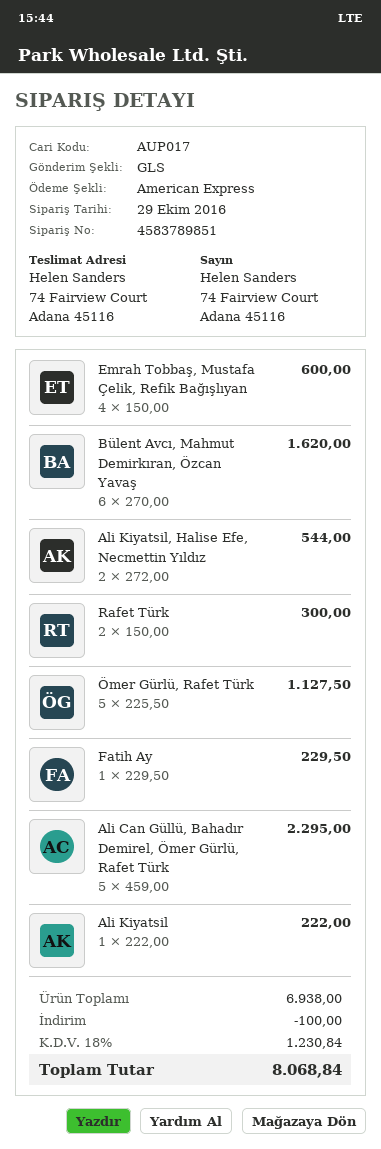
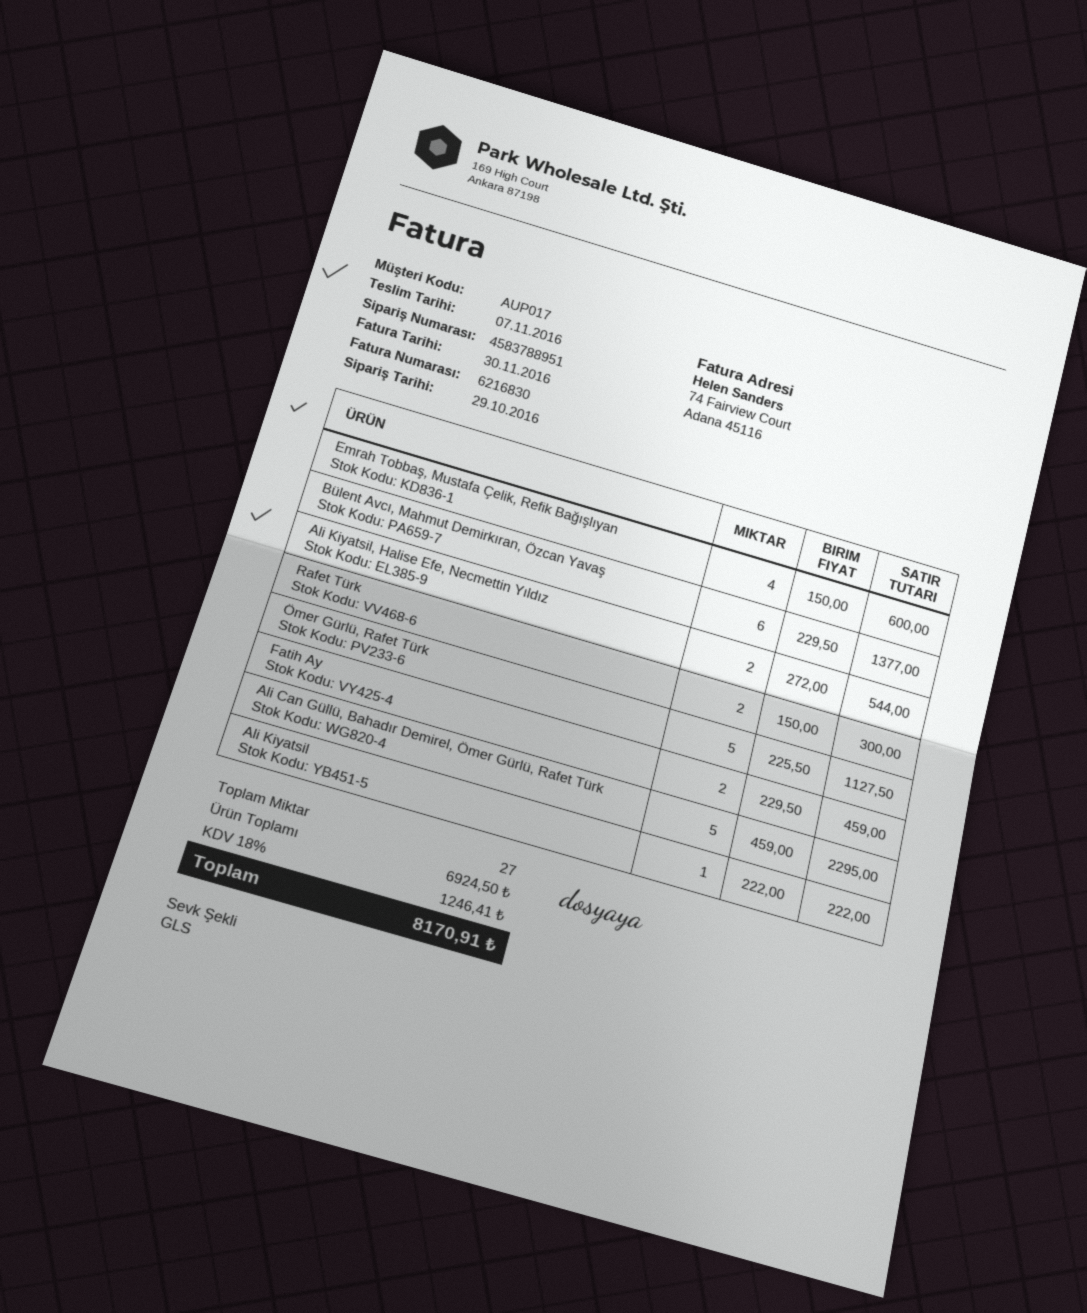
order number: 4583789851 -> 4583788951
Bülent Avcı, Mahmut Demirkıran, Özcan Yavaş: 6 x 270.00 = 1620.00 -> 6 x 229.50 = 1377.00
Fatih Ay: 1 x 229.50 = 229.50 -> 2 x 229.50 = 459.00
subtotal: 6938.00 -> 6924.50
discount: 100.00 -> none
tax: 18% = 1230.84 -> 18% = 1246.41
total: 8068.84 -> 8170.91

